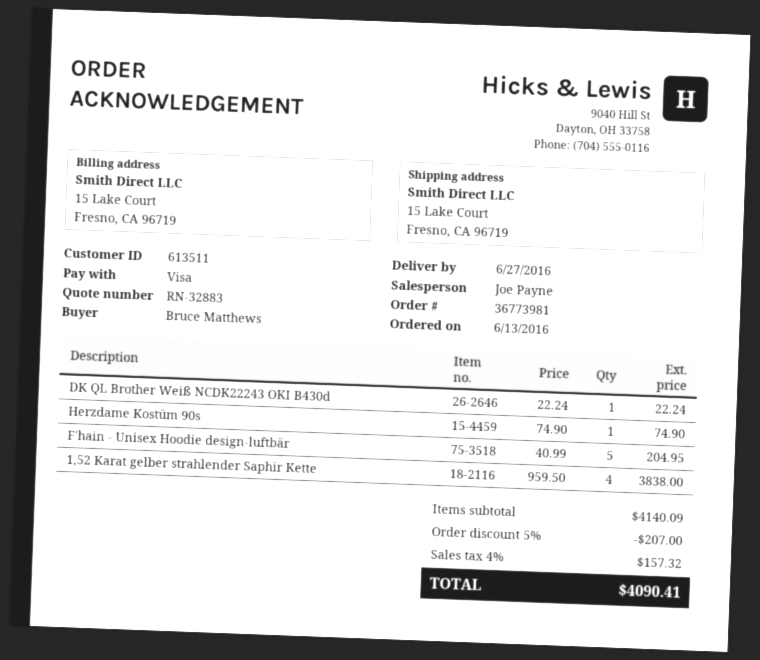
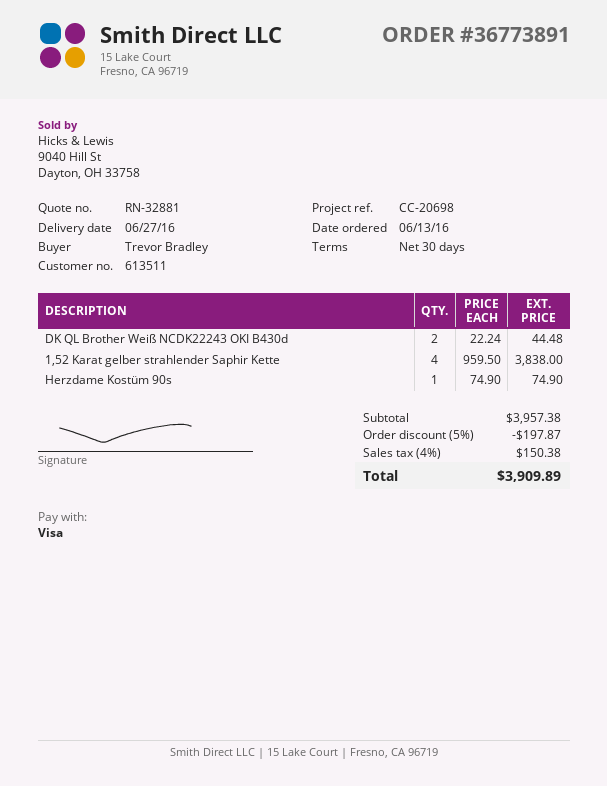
quote number: RN-32883 -> RN-32881
order number: 36773981 -> 36773891
ordered by: Bruce Matthews -> Trevor Bradley
DK QL Brother Weiß NCDK22243 OKI B430d: 1 x 22.24 = 22.24 -> 2 x 22.24 = 44.48
F'hain - Unisex Hoodie design-luftbär: 5 x 40.99 = 204.95 -> none
subtotal: 4140.09 -> 3957.38
discount: 5% = 207.00 -> 5% = 197.87
tax: 4% = 157.32 -> 4% = 150.38
total: 4090.41 -> 3909.89

